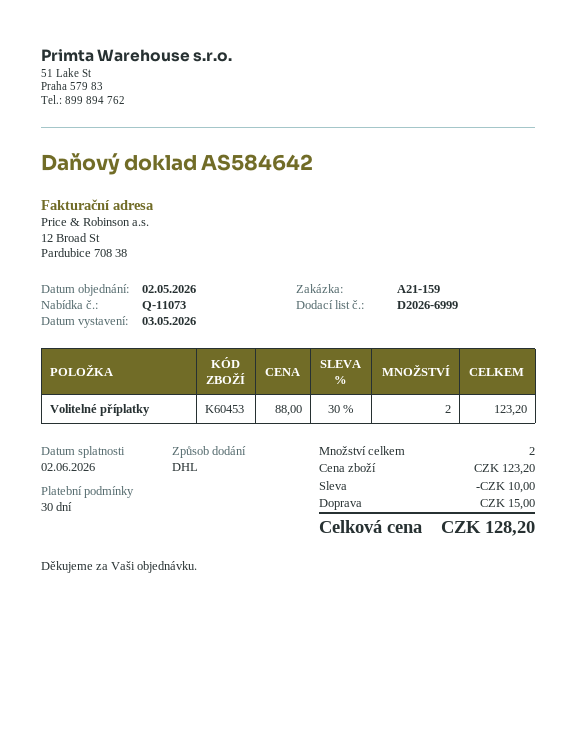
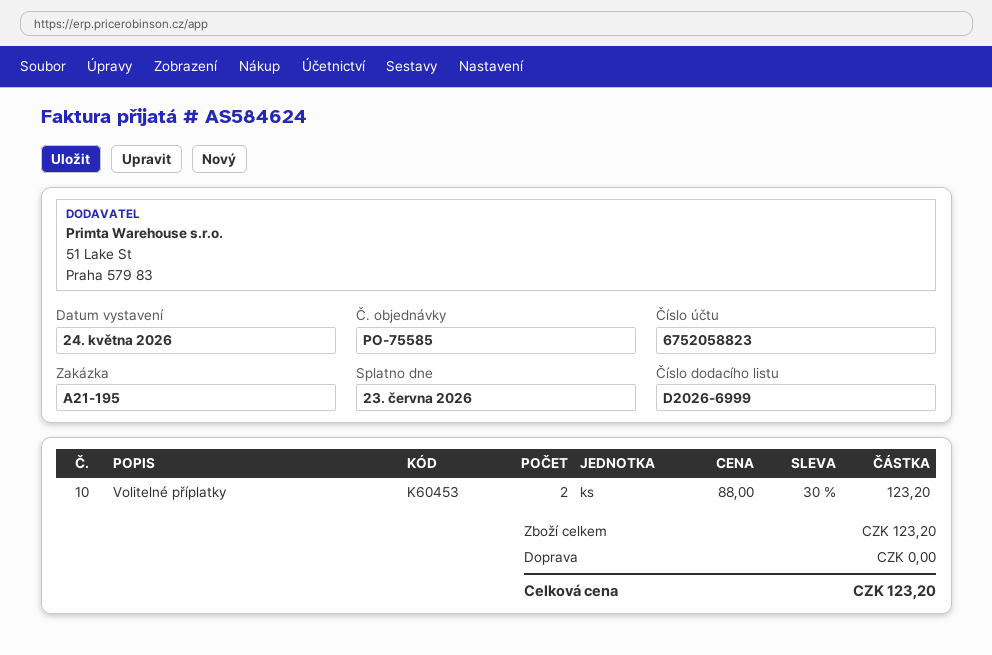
invoice number: AS584642 -> AS584624
invoice date: 2026-05-03 -> 2026-05-24
due date: 2026-06-02 -> 2026-06-23
reference: A21-159 -> A21-195
discount: 10.00 -> none
shipping: 15.00 -> 0.00
total: 128.20 -> 123.20

